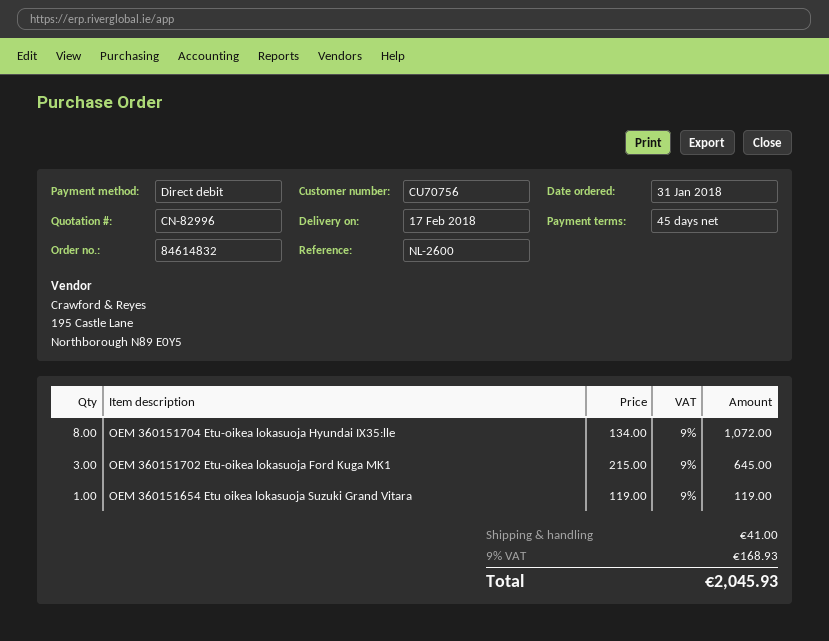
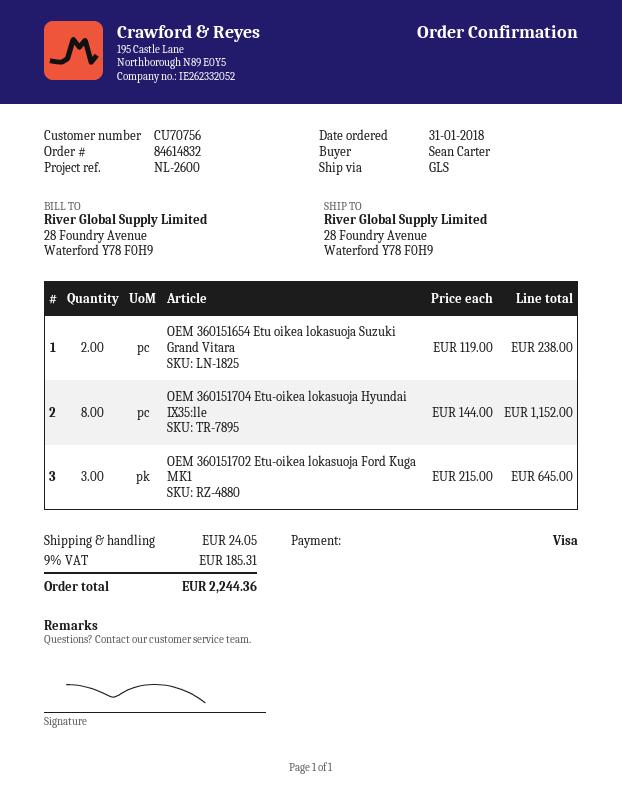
payment method: direct debit -> Visa
OEM 360151704 Etu-oikea lokasuoja Hyundai IX35:lle: 8 x 134.00 = 1072.00 -> 8 x 144.00 = 1152.00
OEM 360151654 Etu oikea lokasuoja Suzuki Grand Vitara: 1 x 119.00 = 119.00 -> 2 x 119.00 = 238.00
shipping: 41.00 -> 24.05
tax: 9% = 168.93 -> 9% = 185.31
total: 2045.93 -> 2244.36

